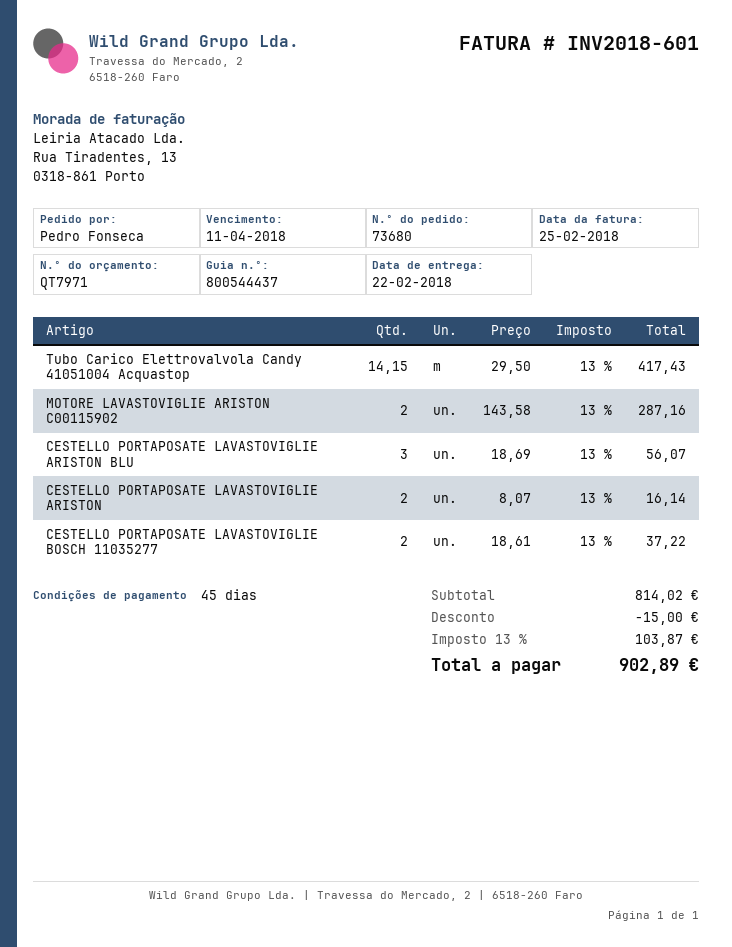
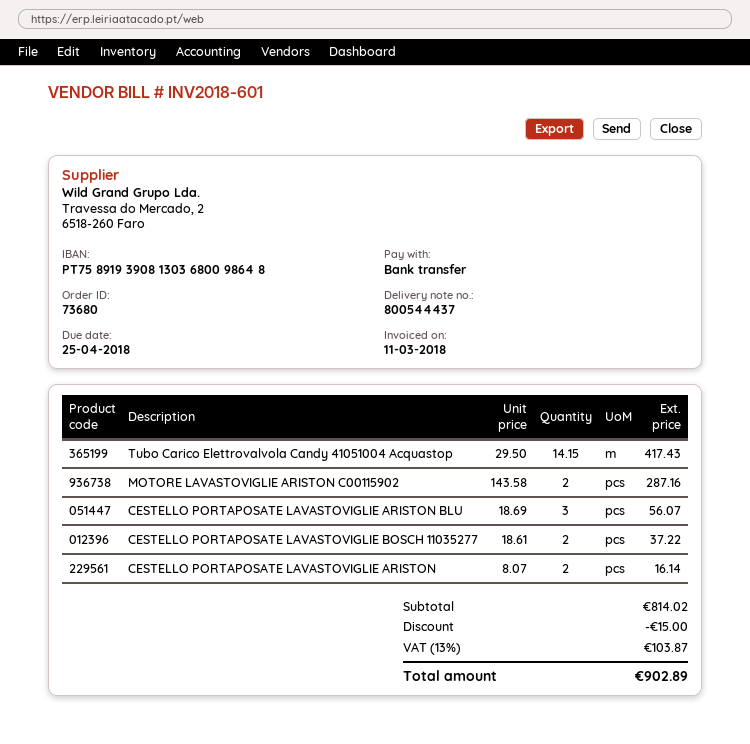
invoice date: 2018-02-25 -> 2018-03-11
due date: 2018-04-11 -> 2018-04-25

